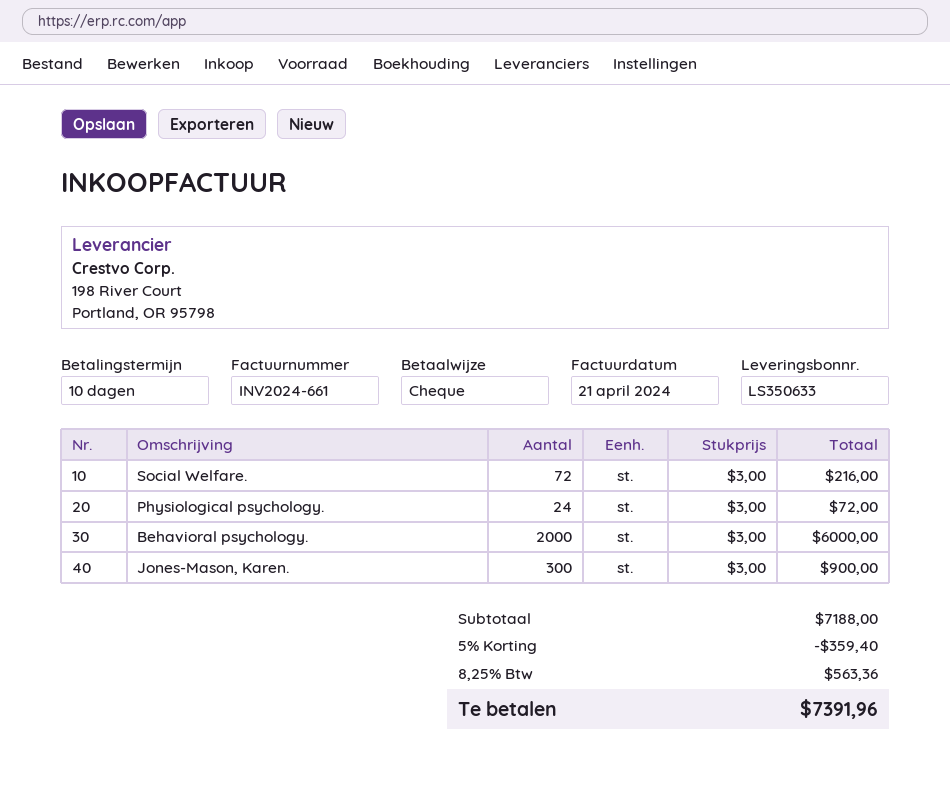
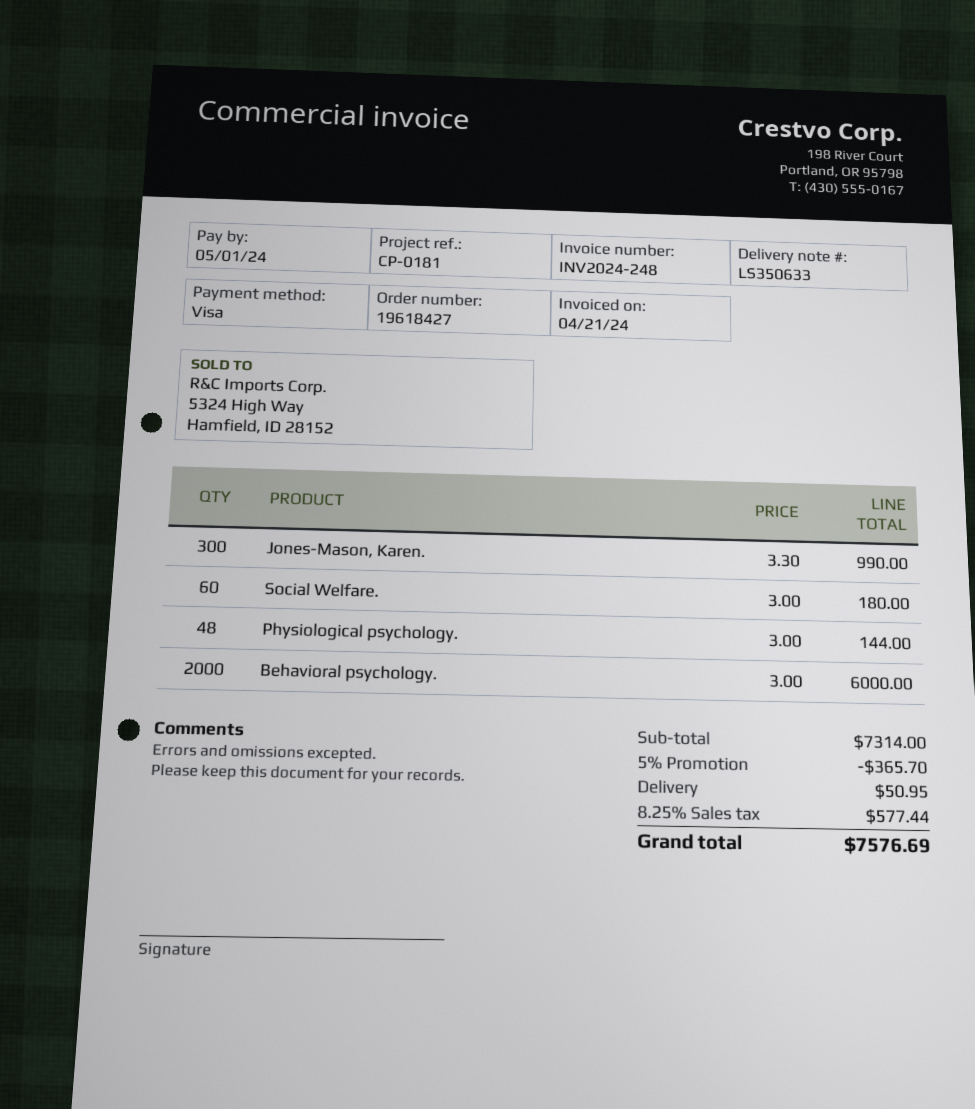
invoice number: INV2024-661 -> INV2024-248
payment method: cheque -> Visa
Social Welfare.: 72 x 3.00 = 216.00 -> 60 x 3.00 = 180.00
Physiological psychology.: 24 x 3.00 = 72.00 -> 48 x 3.00 = 144.00
Jones-Mason, Karen.: 300 x 3.00 = 900.00 -> 300 x 3.30 = 990.00
subtotal: 7188.00 -> 7314.00
discount: 5% = 359.40 -> 5% = 365.70
shipping: none -> 50.95
tax: 8.25% = 563.36 -> 8.25% = 577.44
total: 7391.96 -> 7576.69

